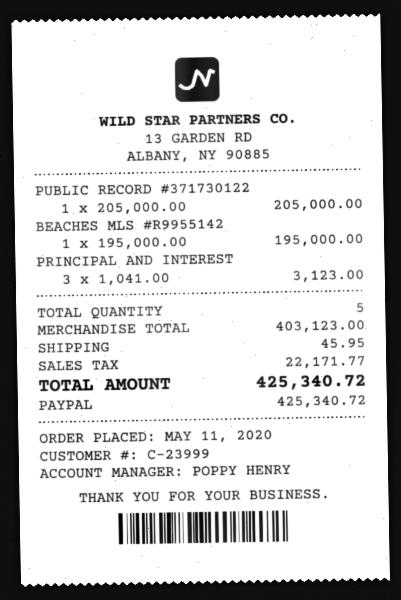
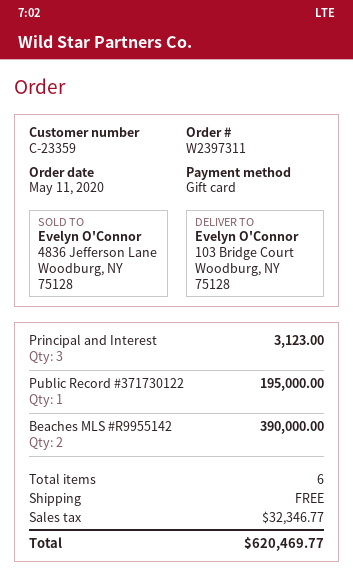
customer number: C-23999 -> C-23359
payment method: PayPal -> gift card
PUBLIC RECORD #371730122: 1 for 205000.00 -> 1 for 195000.00
BEACHES MLS #R9955142: 1 for 195000.00 -> 2 for 390000.00
total quantity: 5 -> 6
shipping: 45.95 -> 0.00
tax: 22171.77 -> 32346.77
total: 425340.72 -> 620469.77

